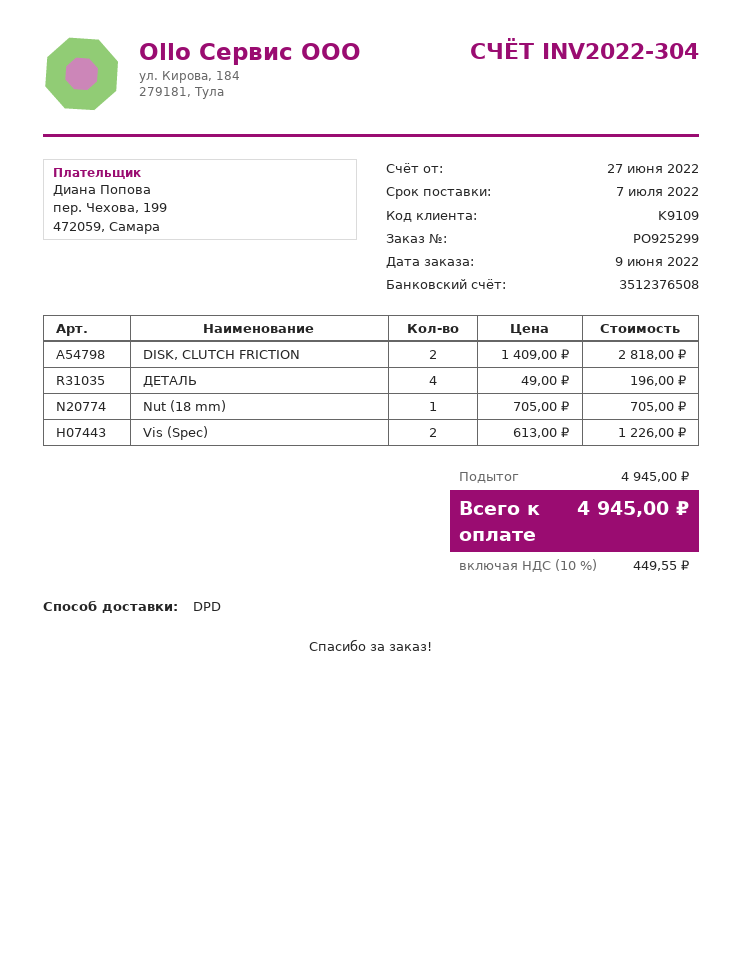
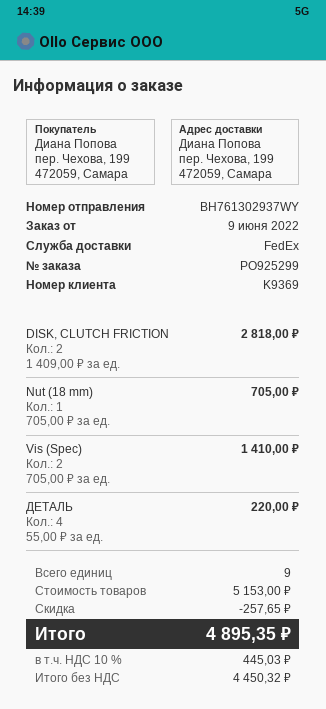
customer number: K9109 -> K9369
shipping method: DPD -> FedEx
ДЕТАЛЬ: 4 x 49.00 = 196.00 -> 4 x 55.00 = 220.00
Vis (Spec): 2 x 613.00 = 1226.00 -> 2 x 705.00 = 1410.00
subtotal: 4945.00 -> 5153.00
discount: none -> 257.65
tax: 10% = 449.55 -> 10% = 445.03
total: 4945.00 -> 4895.35

